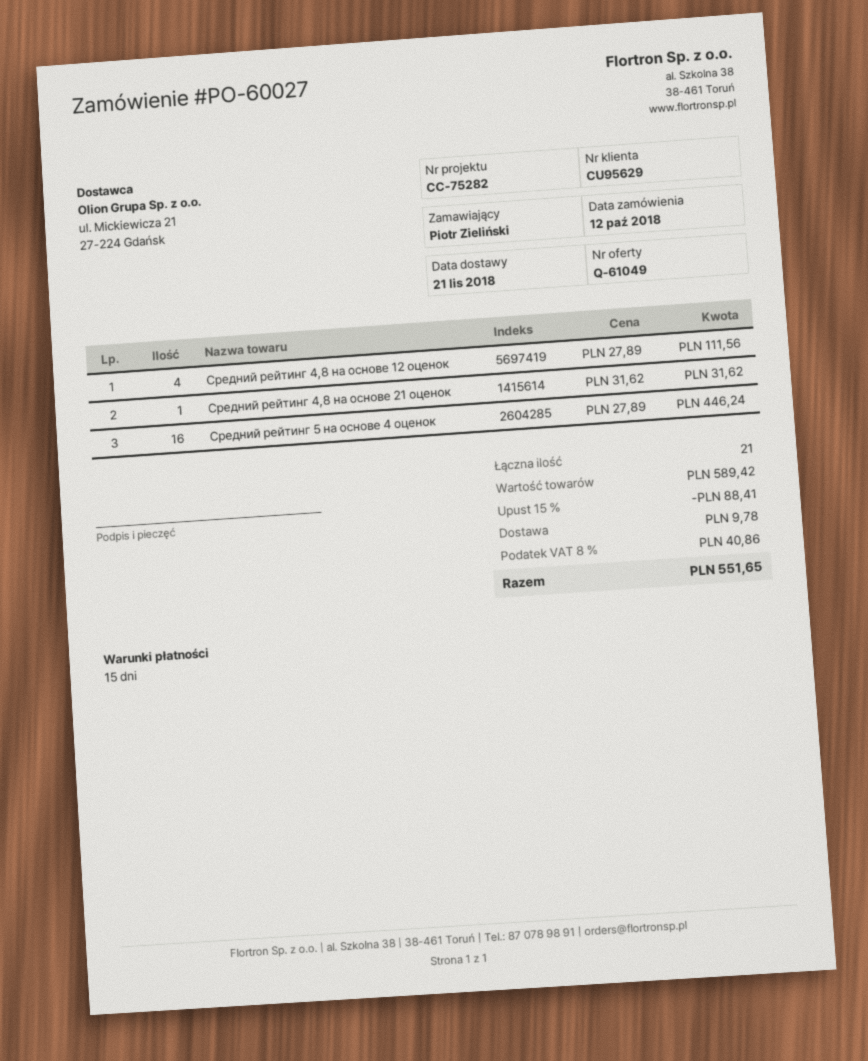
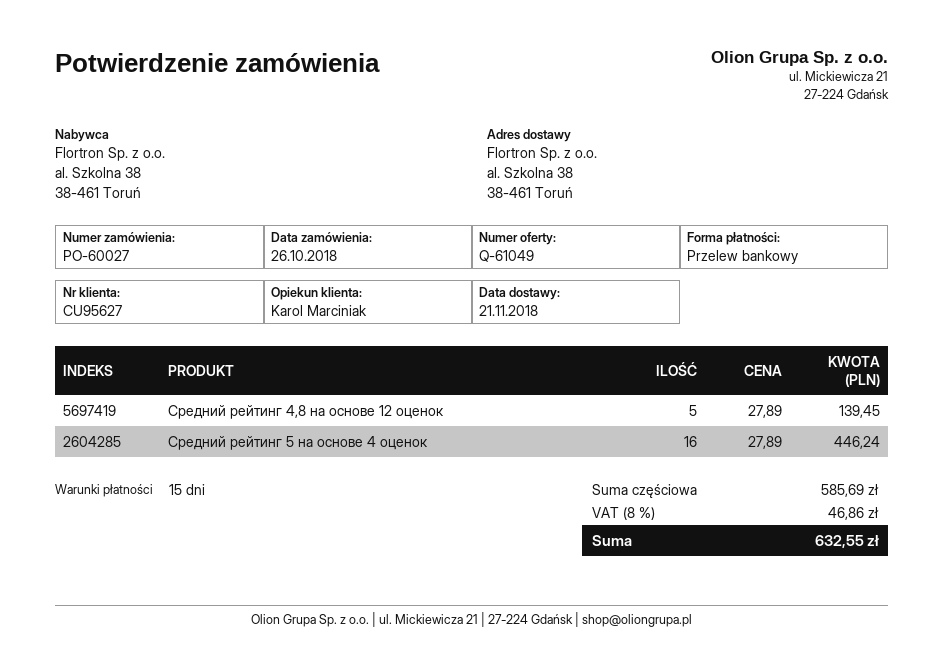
order date: 2018-10-12 -> 2018-10-26
customer number: CU95629 -> CU95627
Средний рейтинг 4,8 на основе 12 оценок: 4 x 27.89 = 111.56 -> 5 x 27.89 = 139.45
Средний рейтинг 4,8 на основе 21 оценок: 1 x 31.62 = 31.62 -> none
subtotal: 589.42 -> 585.69
discount: 15% = 88.41 -> none
shipping: 9.78 -> none
tax: 8% = 40.86 -> 8% = 46.86
total: 551.65 -> 632.55

